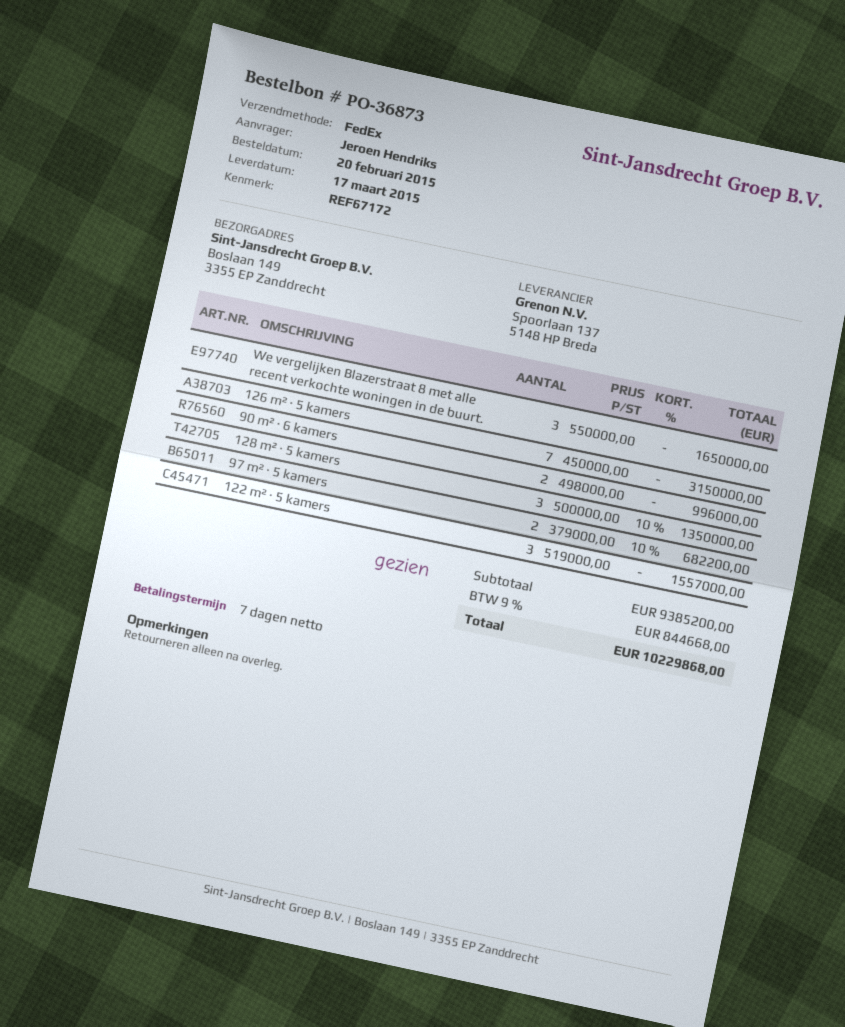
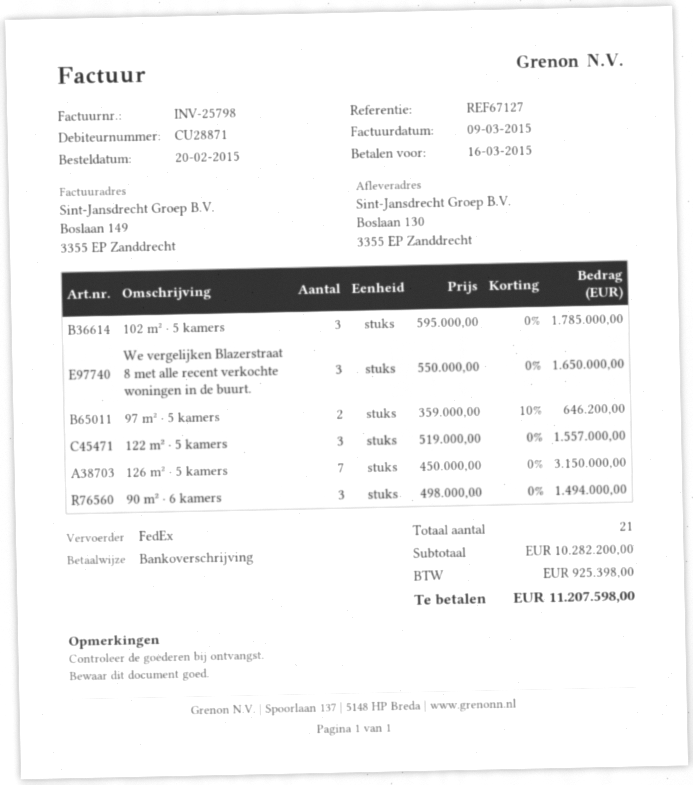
reference: REF67172 -> REF67127
ship to: Boslaan 149, 3355 EP Zanddrecht -> Boslaan 130, 3355 EP Zanddrecht
90 m² · 6 kamers: 2 x 498000.00 = 996000.00 -> 3 x 498000.00 = 1494000.00
128 m² · 5 kamers: 3 x 500000.00 - 10% = 1350000.00 -> none
97 m² · 5 kamers: 2 x 379000.00 - 10% = 682200.00 -> 2 x 359000.00 - 10% = 646200.00
102 m² · 5 kamers: none -> 3 x 595000.00 = 1785000.00
subtotal: 9385200.00 -> 10282200.00
tax: 844668.00 -> 925398.00
total: 10229868.00 -> 11207598.00

